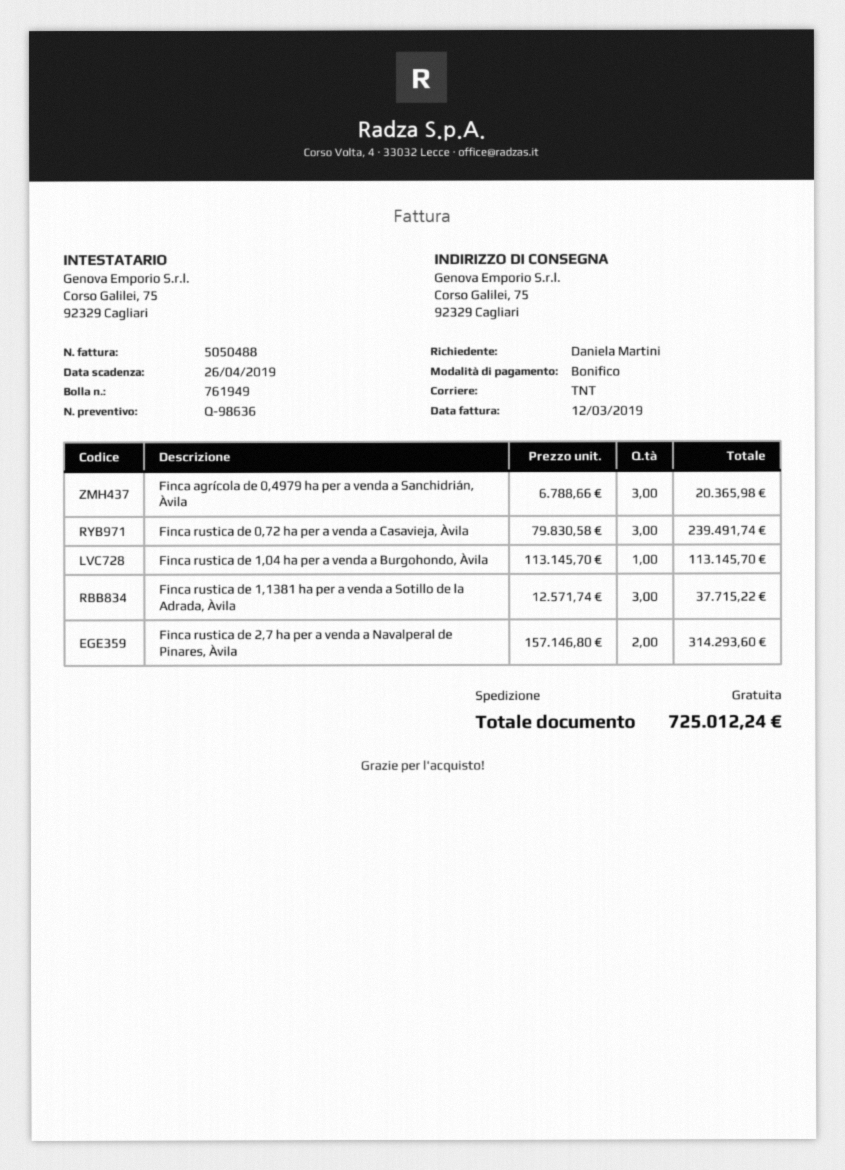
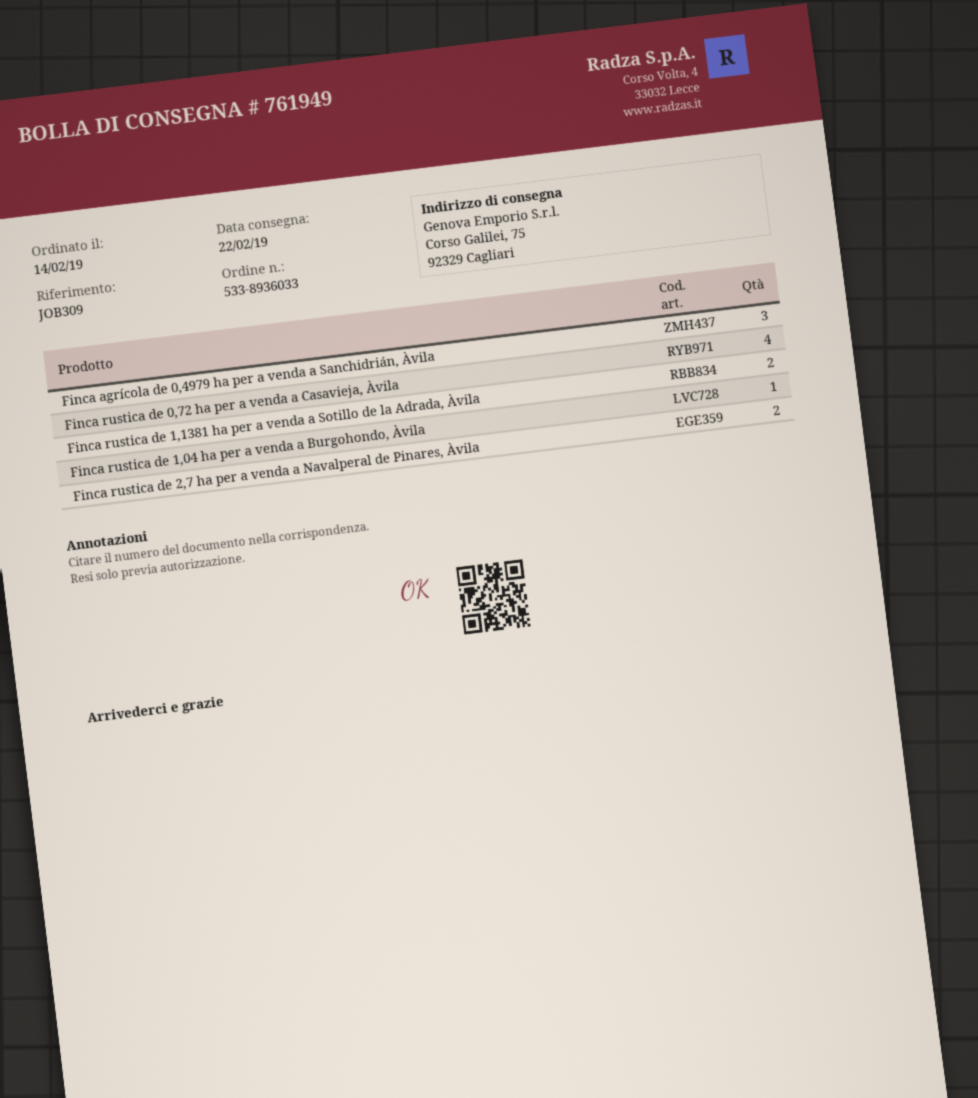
Finca rustica de 0,72 ha per a venda a Casavieja, Àvila: 3 -> 4
Finca rustica de 1,1381 ha per a venda a Sotillo de la Adrada, Àvila: 3 -> 2

